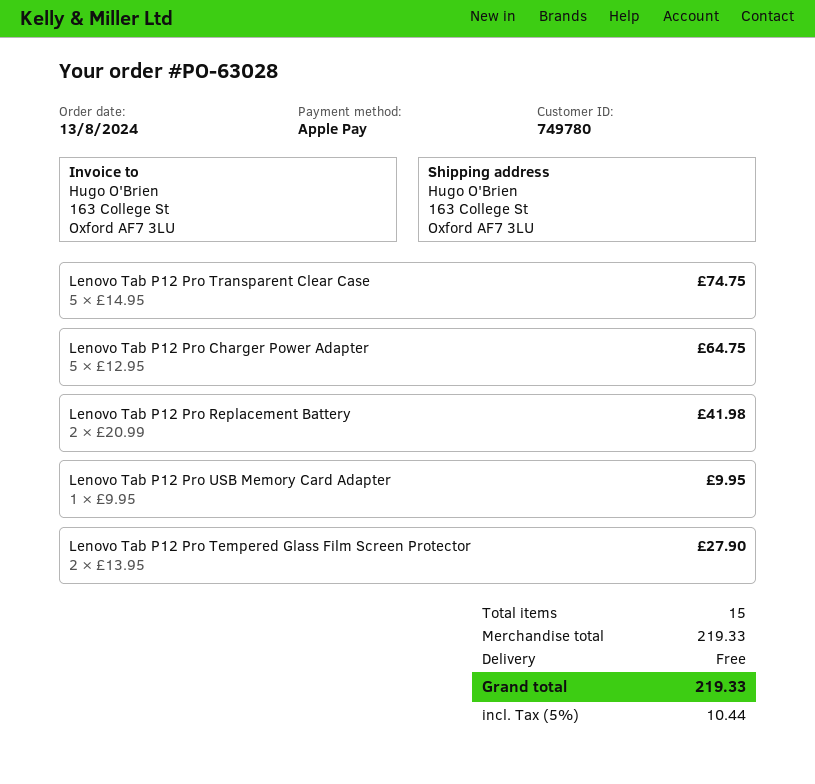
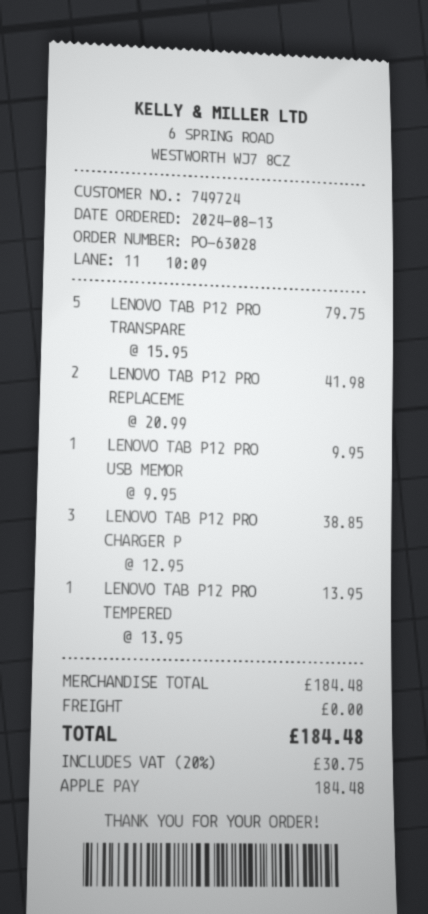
customer number: 749780 -> 749724
Lenovo Tab P12 Pro Transparent Clear Case: 5 x 14.95 = 74.75 -> 5 x 15.95 = 79.75
Lenovo Tab P12 Pro Charger Power Adapter: 5 x 12.95 = 64.75 -> 3 x 12.95 = 38.85
Lenovo Tab P12 Pro Tempered Glass Film Screen Protector: 2 x 13.95 = 27.90 -> 1 x 13.95 = 13.95
subtotal: 219.33 -> 184.48
tax: 5% = 10.44 -> 20% = 30.75
total: 219.33 -> 184.48

